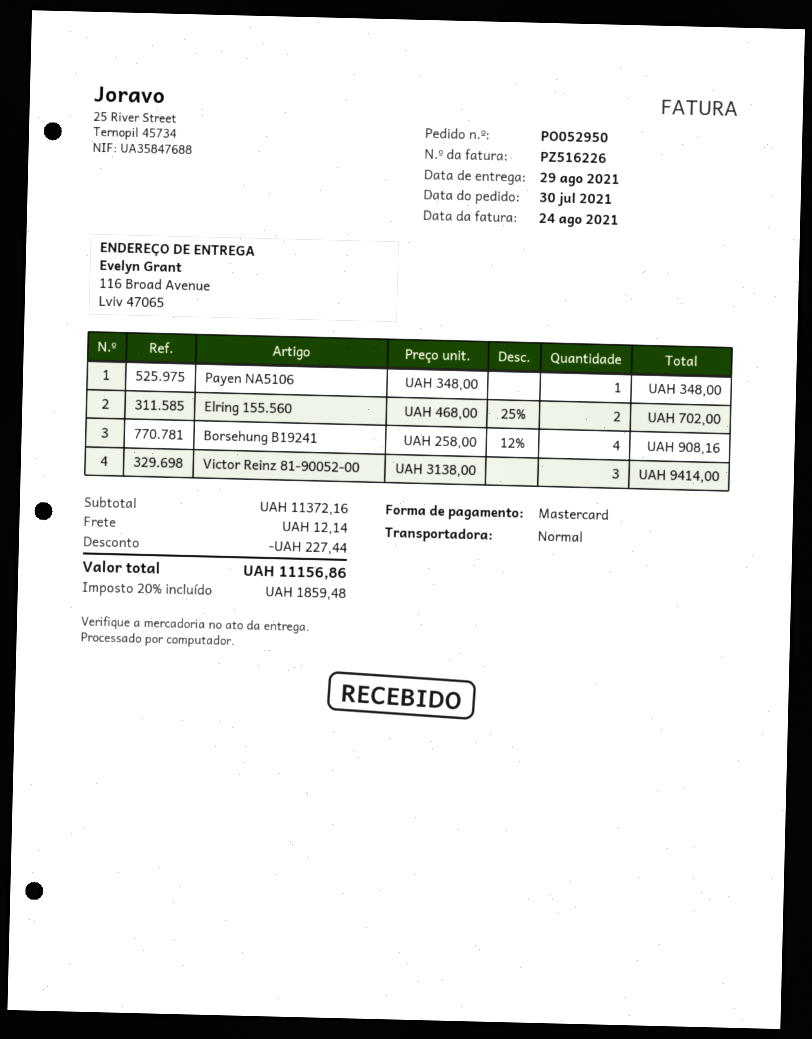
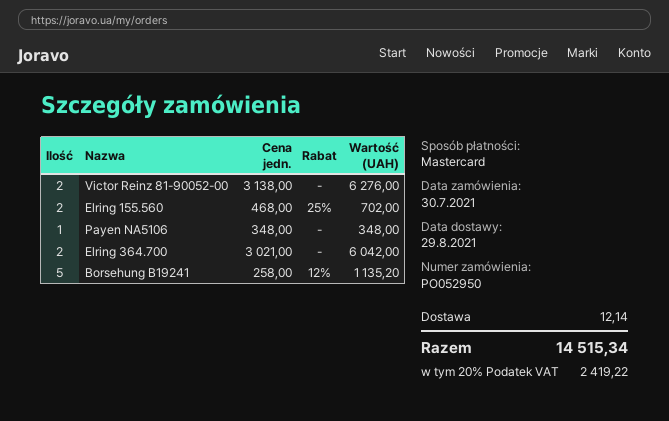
Borsehung B19241: 4 x 258.00 - 12% = 908.16 -> 5 x 258.00 - 12% = 1135.20
Victor Reinz 81-90052-00: 3 x 3138.00 = 9414.00 -> 2 x 3138.00 = 6276.00
Elring 364.700: none -> 2 x 3021.00 = 6042.00
discount: 227.44 -> none
tax: 20% = 1859.48 -> 20% = 2419.22
total: 11156.86 -> 14515.34

